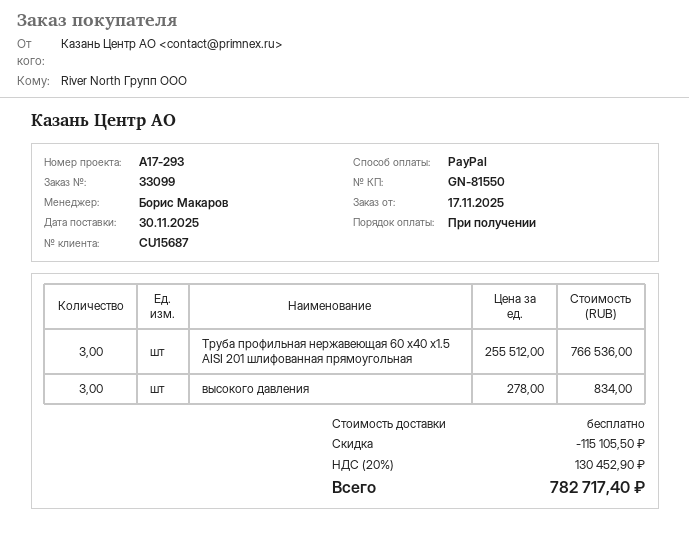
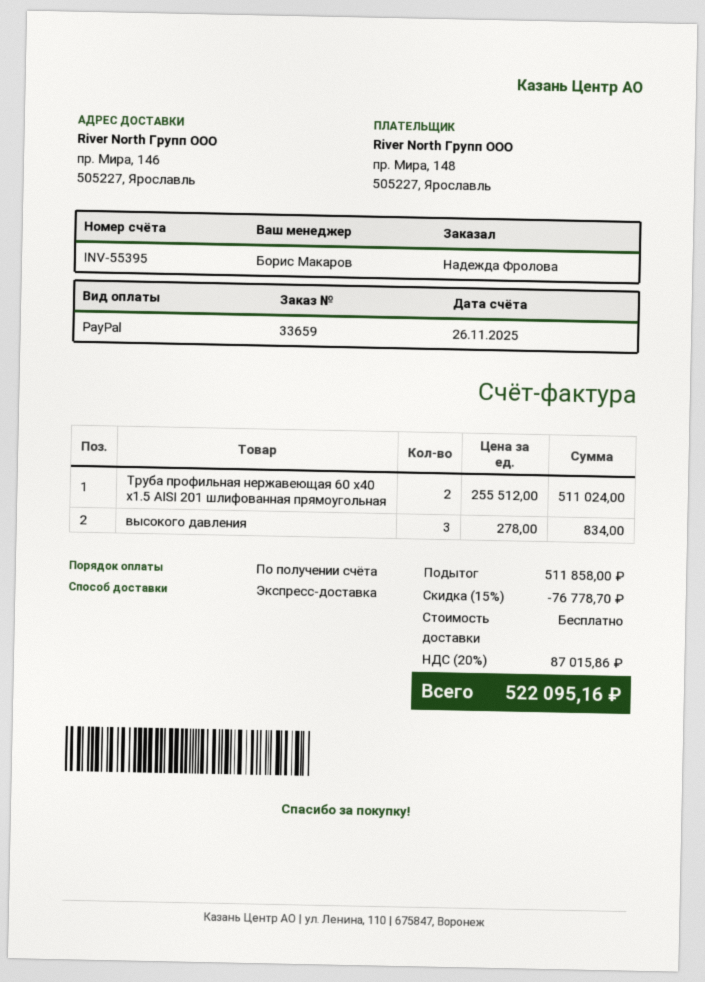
order number: 33099 -> 33659
Труба профильная нержавеющая 60 х40 х1.5 AISI 201 шлифованная прямоугольная: 3 x 255512.00 = 766536.00 -> 2 x 255512.00 = 511024.00
discount: 115105.50 -> 76778.70
tax: 20% = 130452.90 -> 20% = 87015.86
total: 782717.40 -> 522095.16

